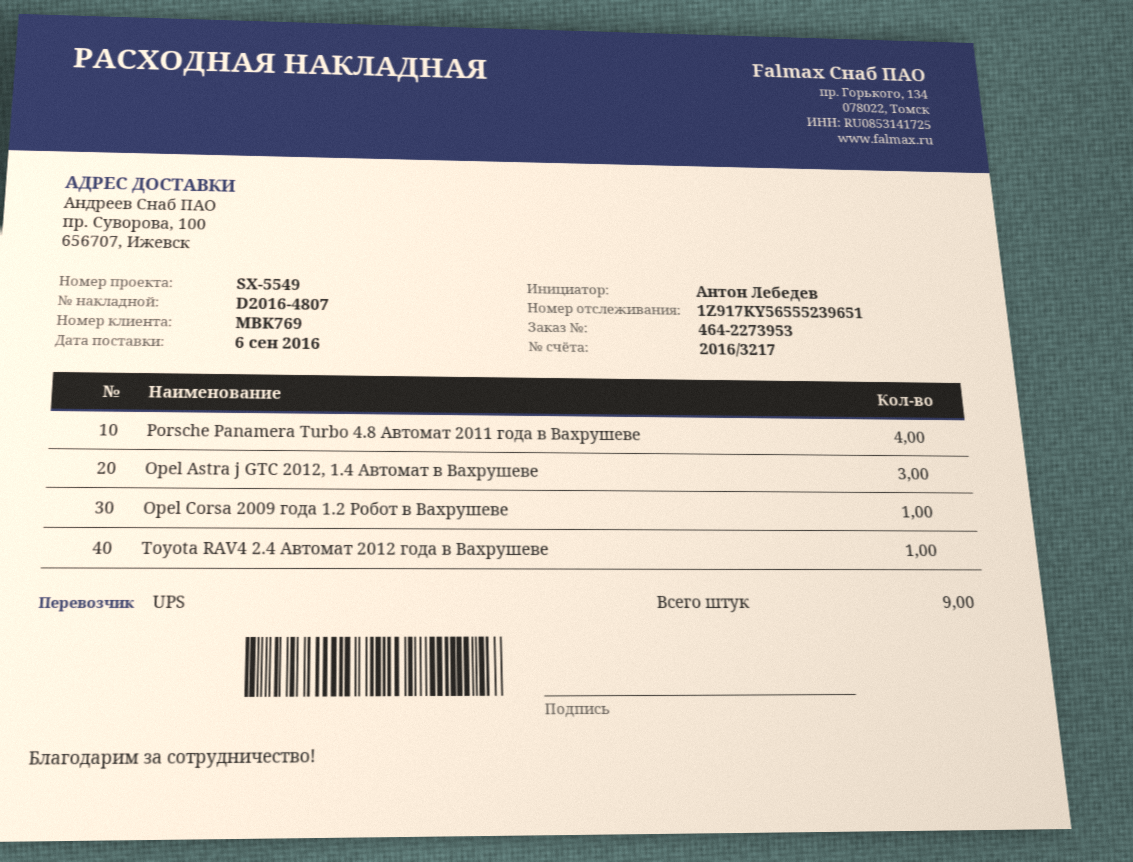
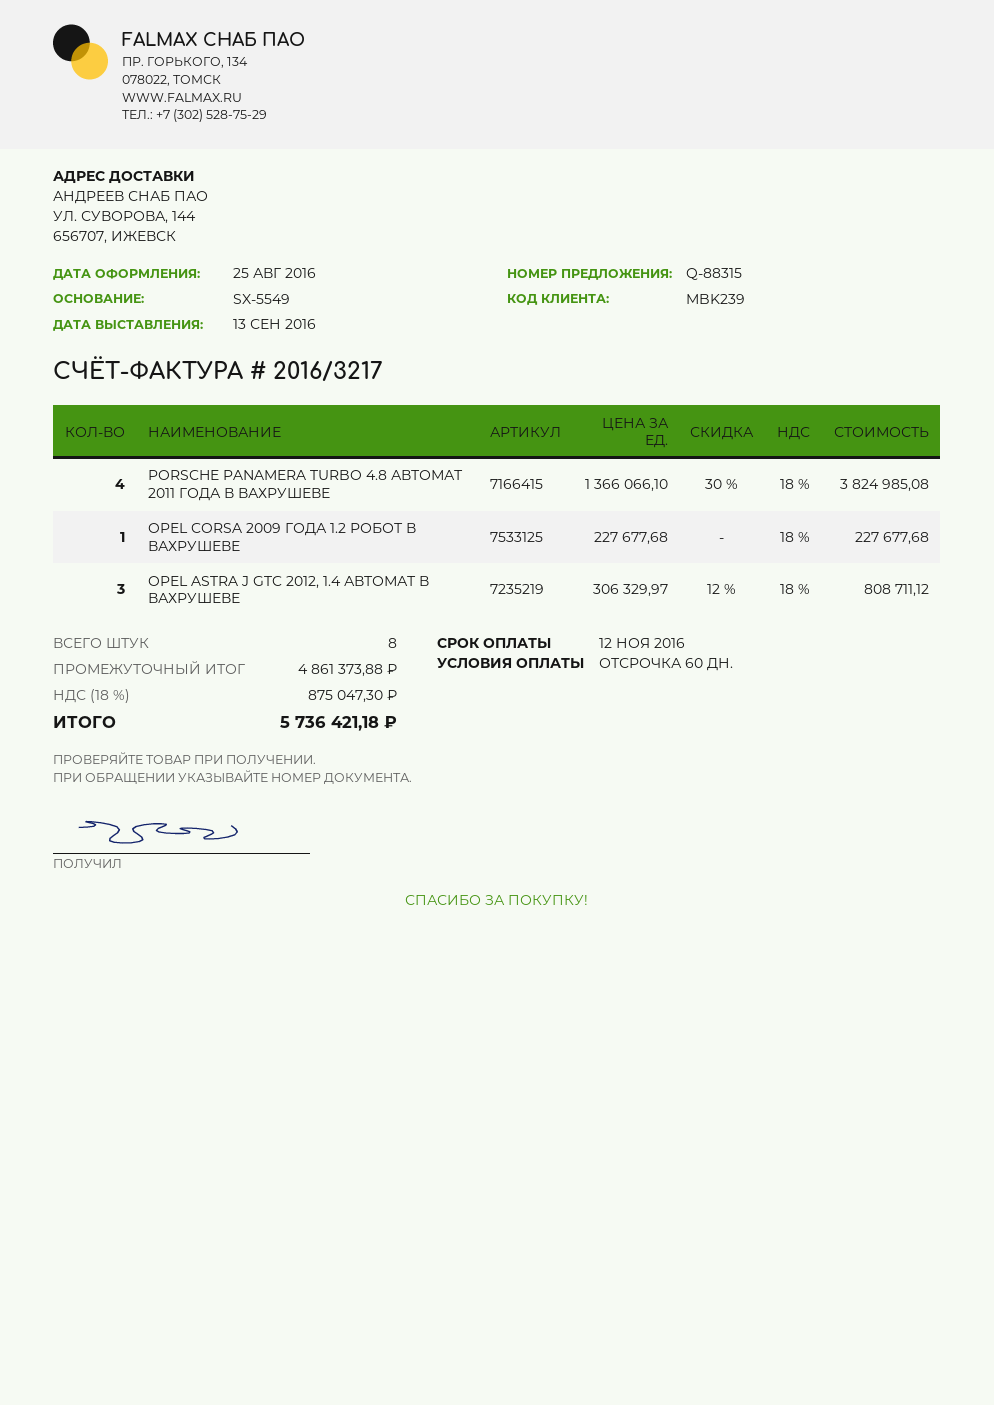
customer number: MBK769 -> MBK239
ship to: пр. Суворова, 100, 656707, Ижевск -> УЛ. СУВОРОВА, 144, 656707, ИЖЕВСК
Toyota RAV4 2.4 Автомат 2012 года в Вахрушеве: 1 -> none
total quantity: 9 -> 8

